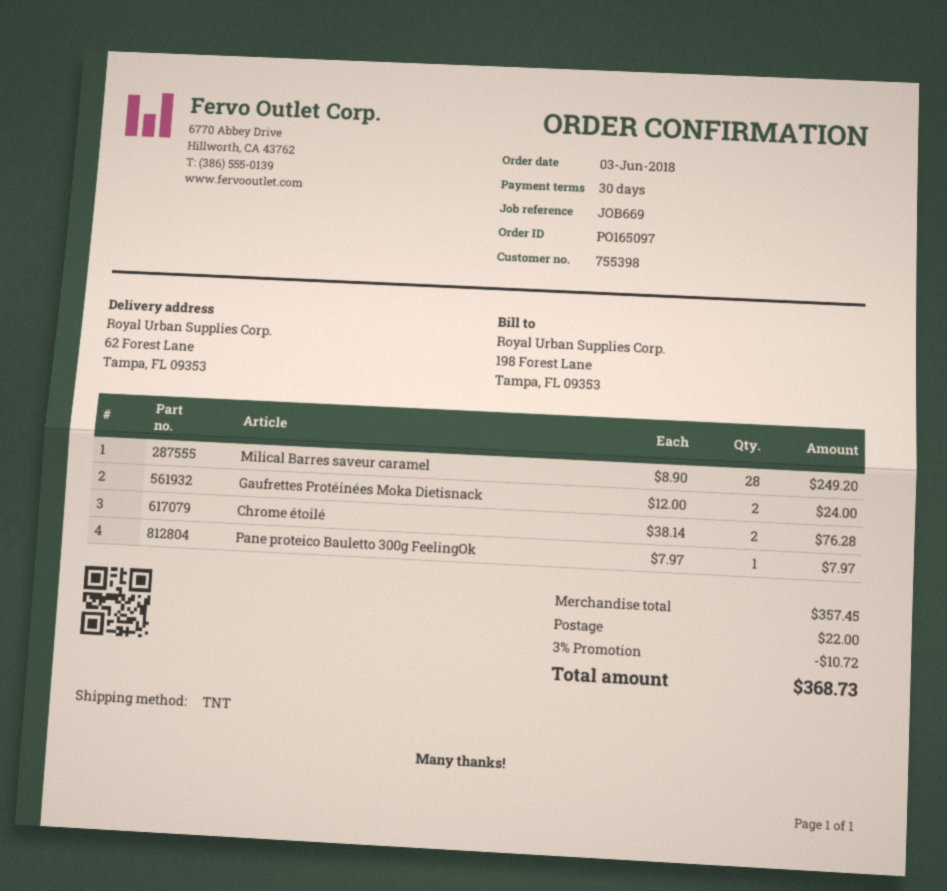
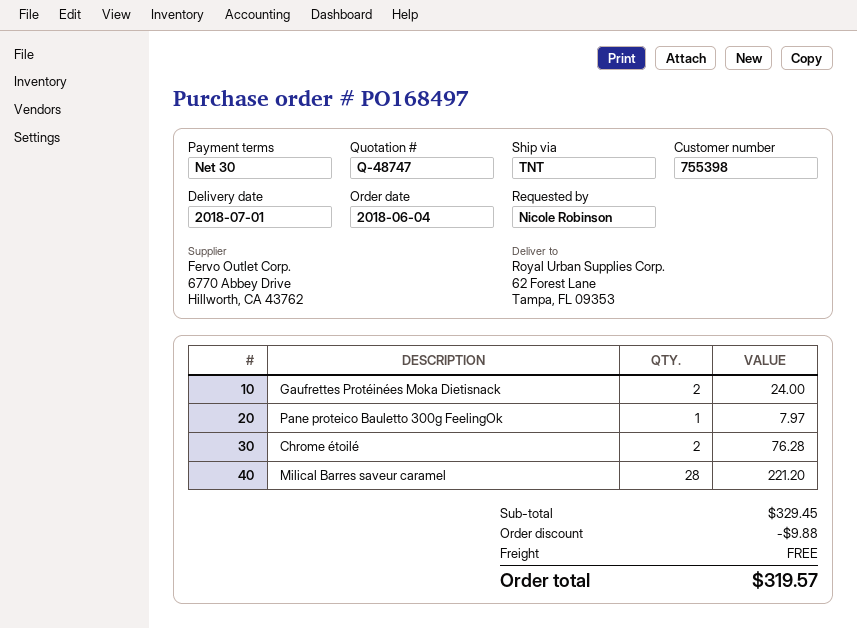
order number: PO165097 -> PO168497
order date: 2018-06-03 -> 2018-06-04
Milical Barres saveur caramel: 28 for 249.20 -> 28 for 221.20
subtotal: 357.45 -> 329.45
discount: 10.72 -> 9.88
shipping: 22.00 -> 0.00
total: 368.73 -> 319.57

